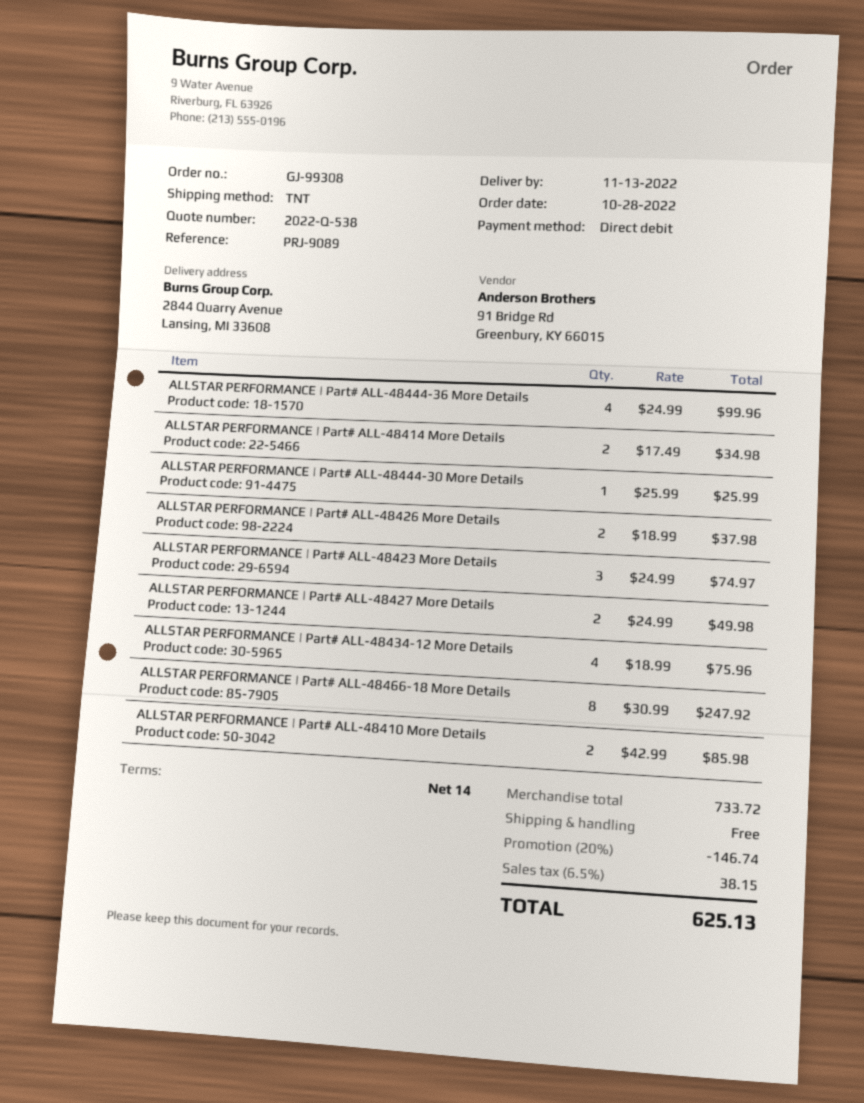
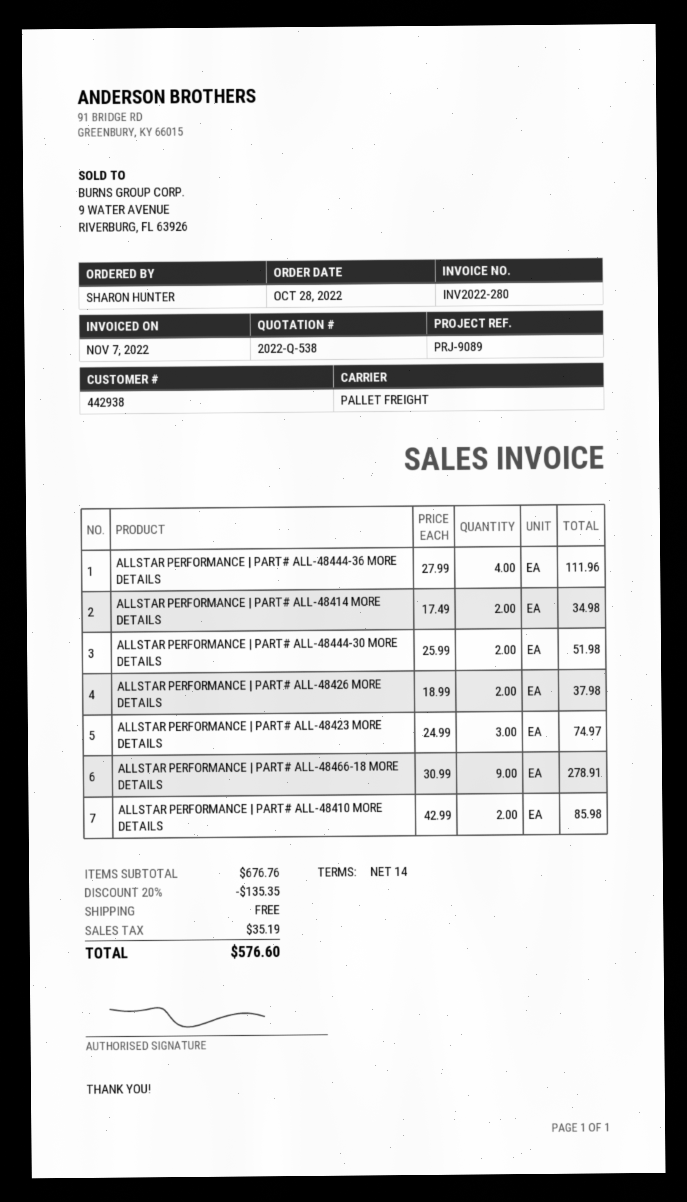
shipping method: TNT -> pallet freight
ALLSTAR PERFORMANCE | Part# ALL-48444-36 More Details: 4 x 24.99 = 99.96 -> 4 x 27.99 = 111.96
ALLSTAR PERFORMANCE | Part# ALL-48444-30 More Details: 1 x 25.99 = 25.99 -> 2 x 25.99 = 51.98
ALLSTAR PERFORMANCE | Part# ALL-48427 More Details: 2 x 24.99 = 49.98 -> none
ALLSTAR PERFORMANCE | Part# ALL-48434-12 More Details: 4 x 18.99 = 75.96 -> none
ALLSTAR PERFORMANCE | Part# ALL-48466-18 More Details: 8 x 30.99 = 247.92 -> 9 x 30.99 = 278.91
subtotal: 733.72 -> 676.76
discount: 20% = 146.74 -> 20% = 135.35
tax: 38.15 -> 35.19
total: 625.13 -> 576.60

